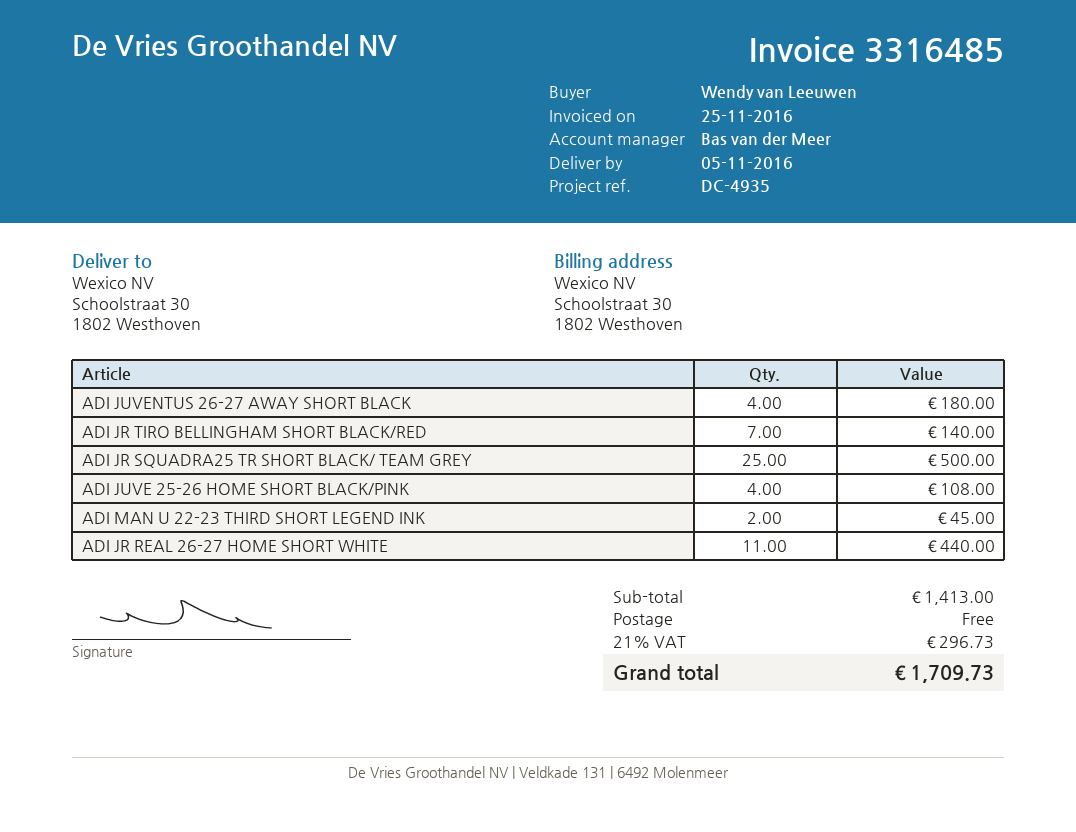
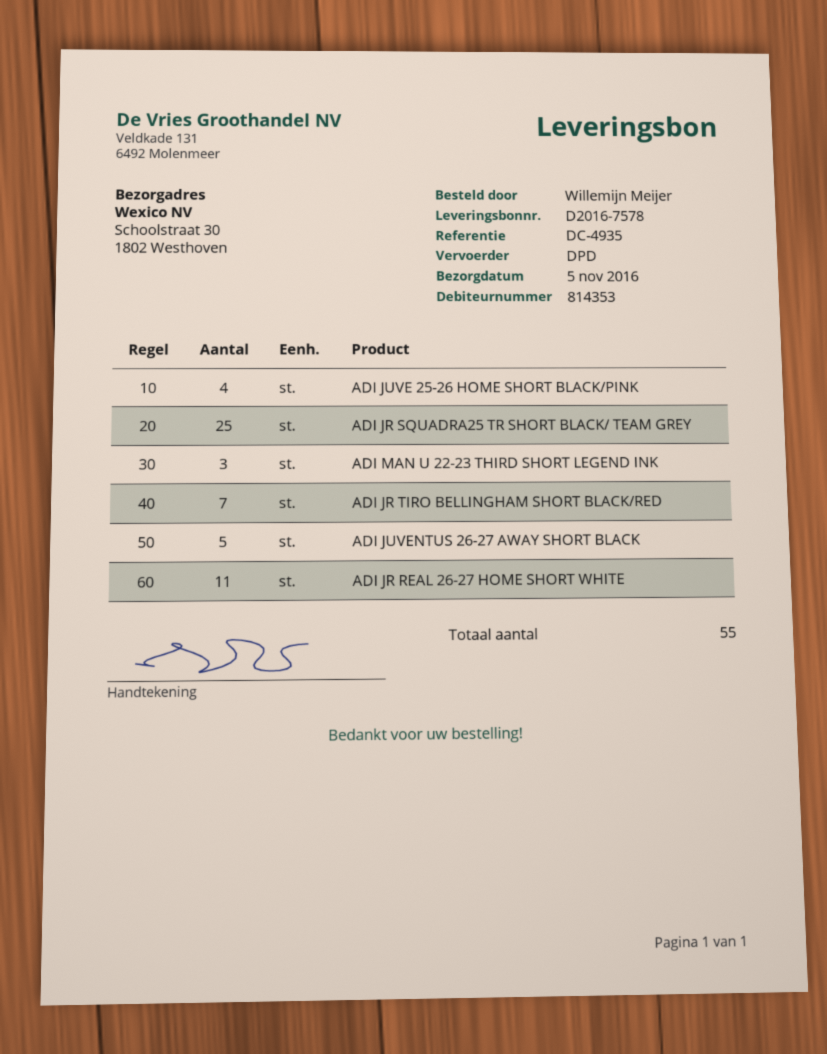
ordered by: Wendy van Leeuwen -> Willemijn Meijer
ADI JUVENTUS 26-27 AWAY SHORT BLACK: 4 -> 5
ADI MAN U 22-23 THIRD SHORT LEGEND INK: 2 -> 3

